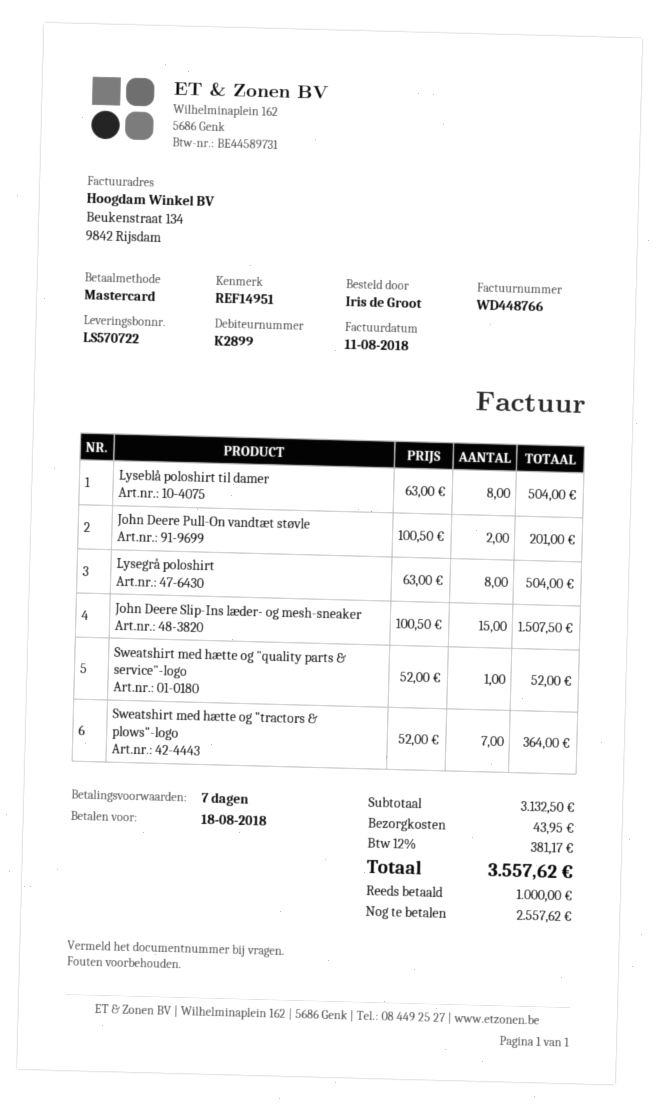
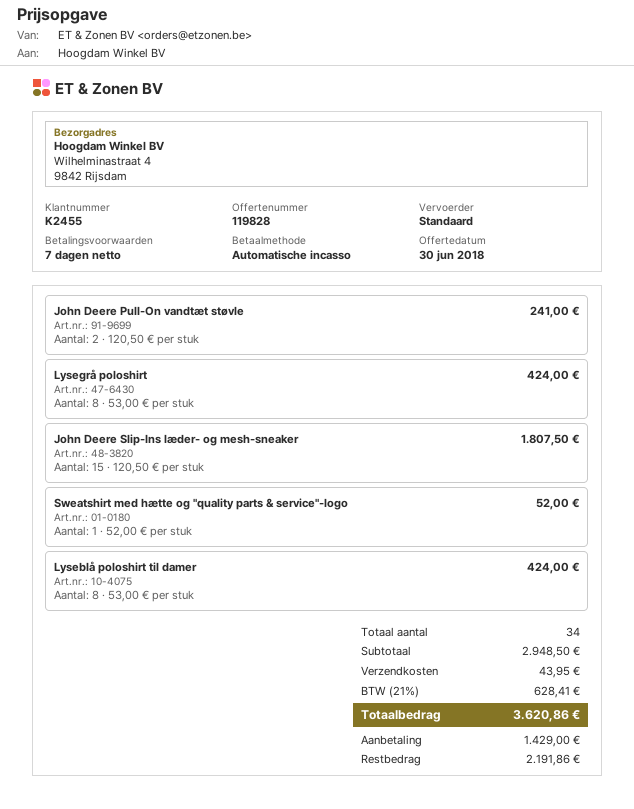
customer number: K2899 -> K2455
payment method: Mastercard -> direct debit
Lyseblå poloshirt til damer: 8 x 63.00 = 504.00 -> 8 x 53.00 = 424.00
John Deere Pull-On vandtæt støvle: 2 x 100.50 = 201.00 -> 2 x 120.50 = 241.00
Lysegrå poloshirt: 8 x 63.00 = 504.00 -> 8 x 53.00 = 424.00
John Deere Slip-Ins læder- og mesh-sneaker: 15 x 100.50 = 1507.50 -> 15 x 120.50 = 1807.50
Sweatshirt med hætte og "tractors & plows"-logo: 7 x 52.00 = 364.00 -> none
subtotal: 3132.50 -> 2948.50
tax: 12% = 381.17 -> 21% = 628.41
total: 3557.62 -> 3620.86
deposit: 1000.00 -> 1429.00
balance: 2557.62 -> 2191.86

